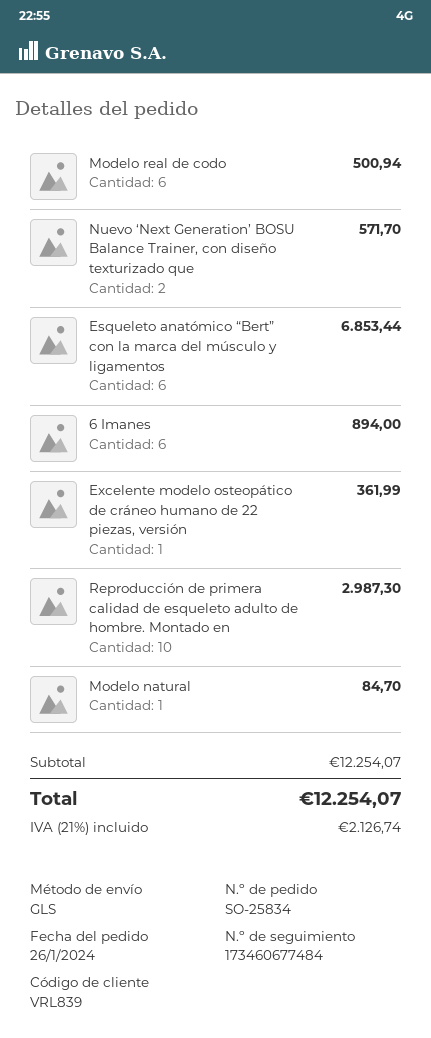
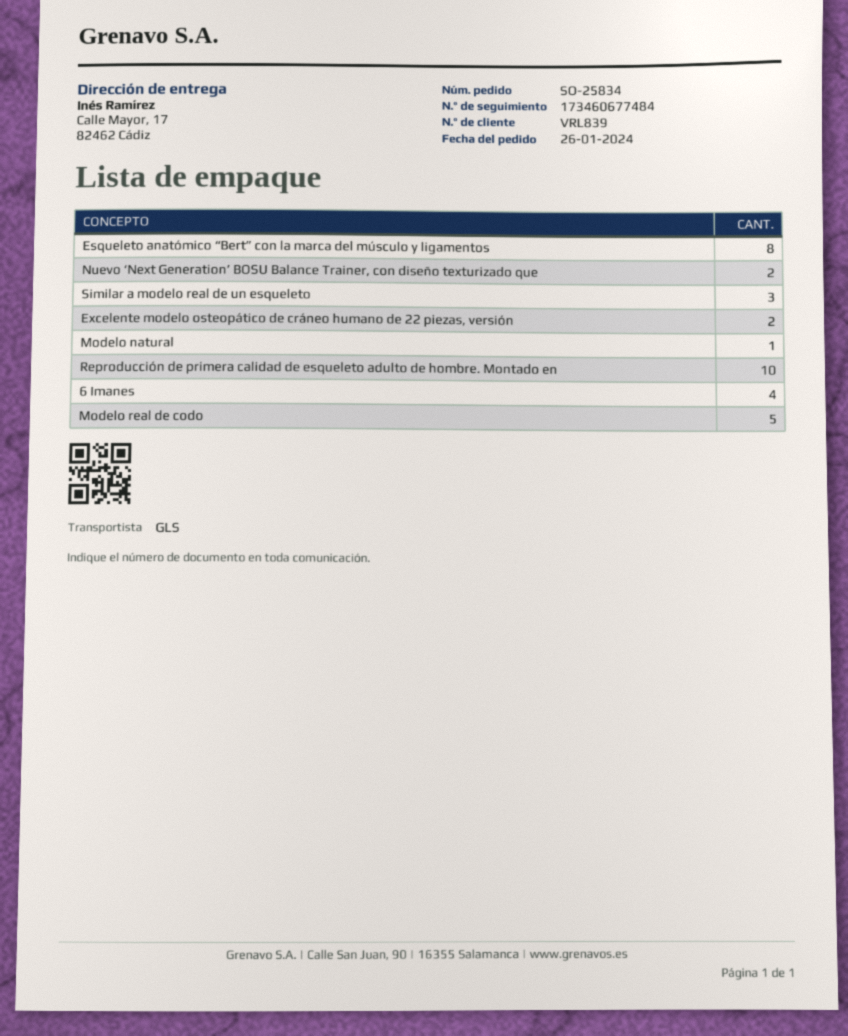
Modelo real de codo: 6 -> 5
Esqueleto anatómico “Bert” con la marca del músculo y ligamentos: 6 -> 8
6 Imanes: 6 -> 4
Excelente modelo osteopático de cráneo humano de 22 piezas, versión: 1 -> 2
Similar a modelo real de un esqueleto: none -> 3

